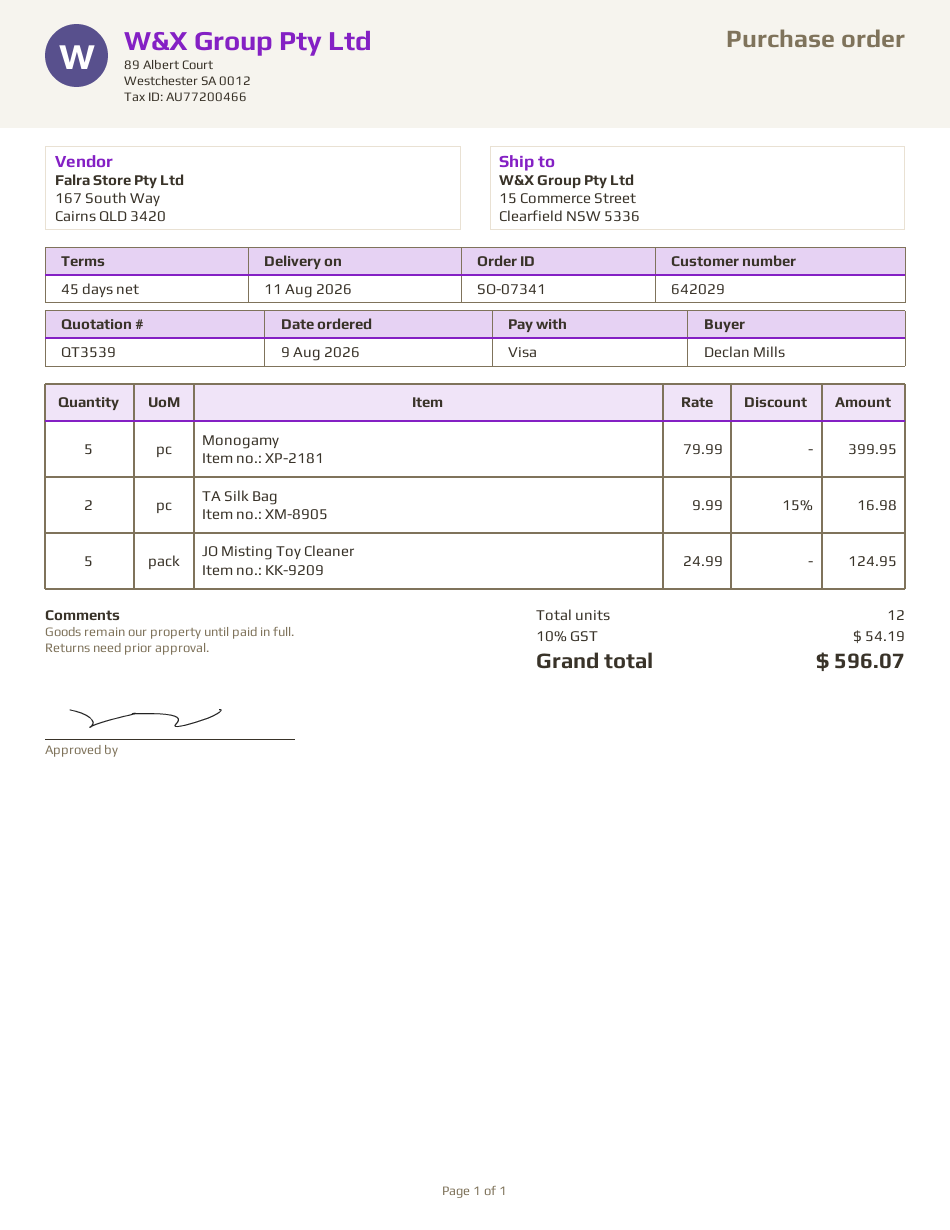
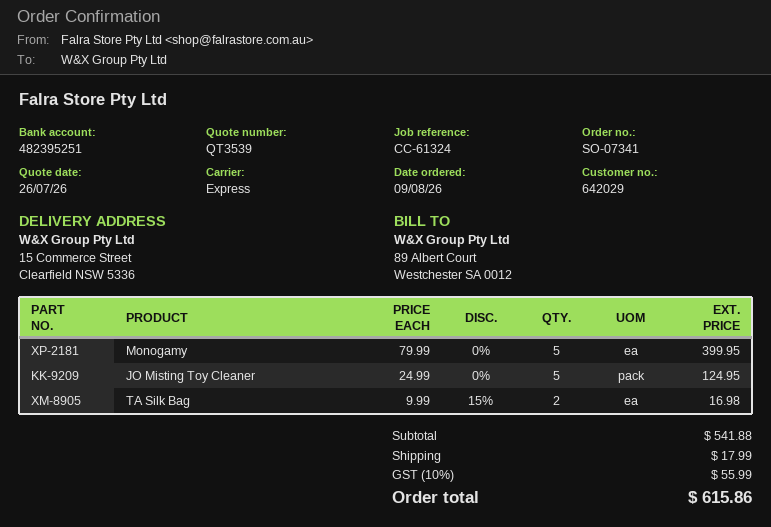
shipping: none -> 17.99
tax: 10% = 54.19 -> 10% = 55.99
total: 596.07 -> 615.86

